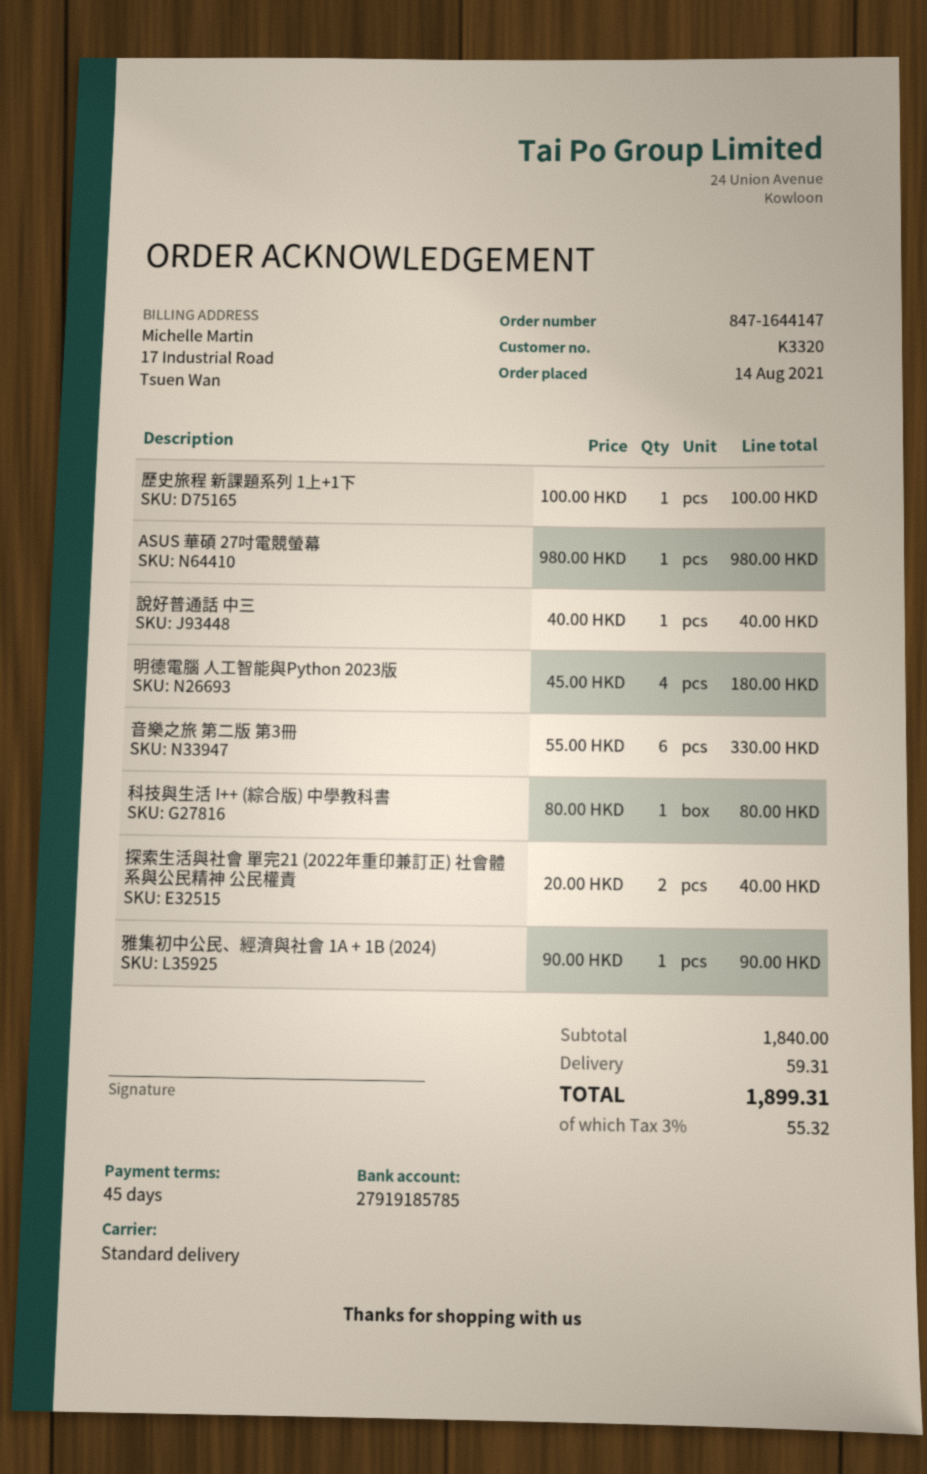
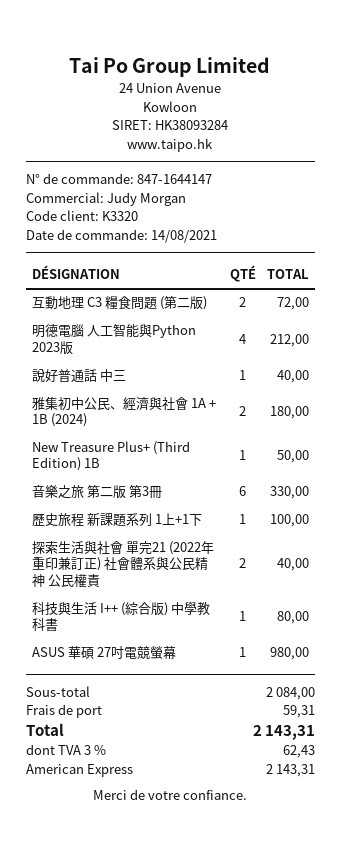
明德電腦 人工智能與Python 2023版: 4 for 180.00 -> 4 for 212.00
雅集初中公民、經濟與社會 1A + 1B (2024): 1 for 90.00 -> 2 for 180.00
互動地理 C3 糧食問題 (第二版): none -> 2 for 72.00
New Treasure Plus+ (Third Edition) 1B: none -> 1 for 50.00
subtotal: 1840.00 -> 2084.00
tax: 3% = 55.32 -> 3% = 62.43
total: 1899.31 -> 2143.31

